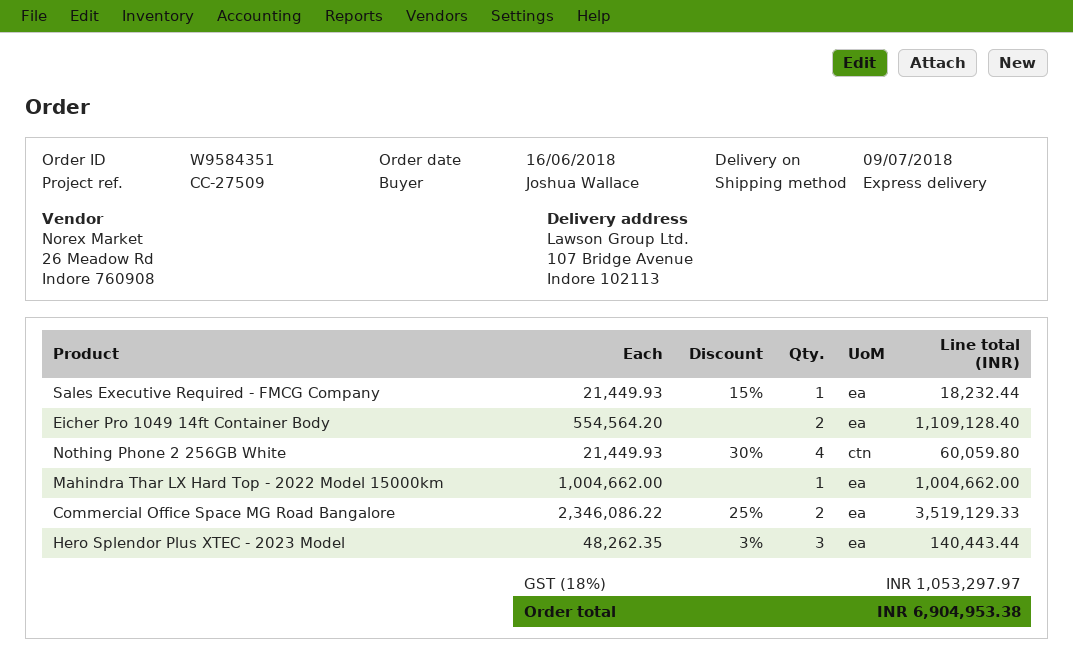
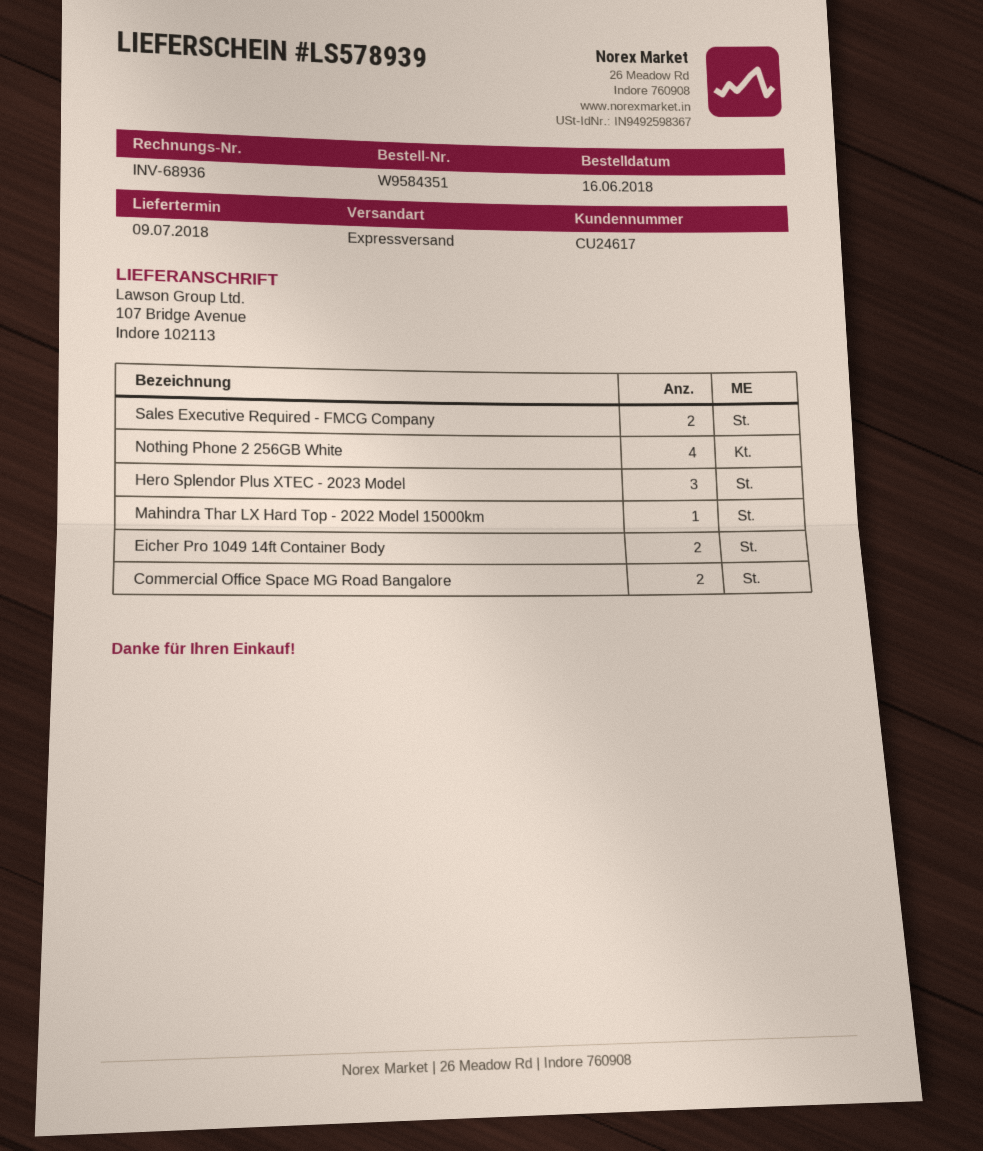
Sales Executive Required - FMCG Company: 1 -> 2

